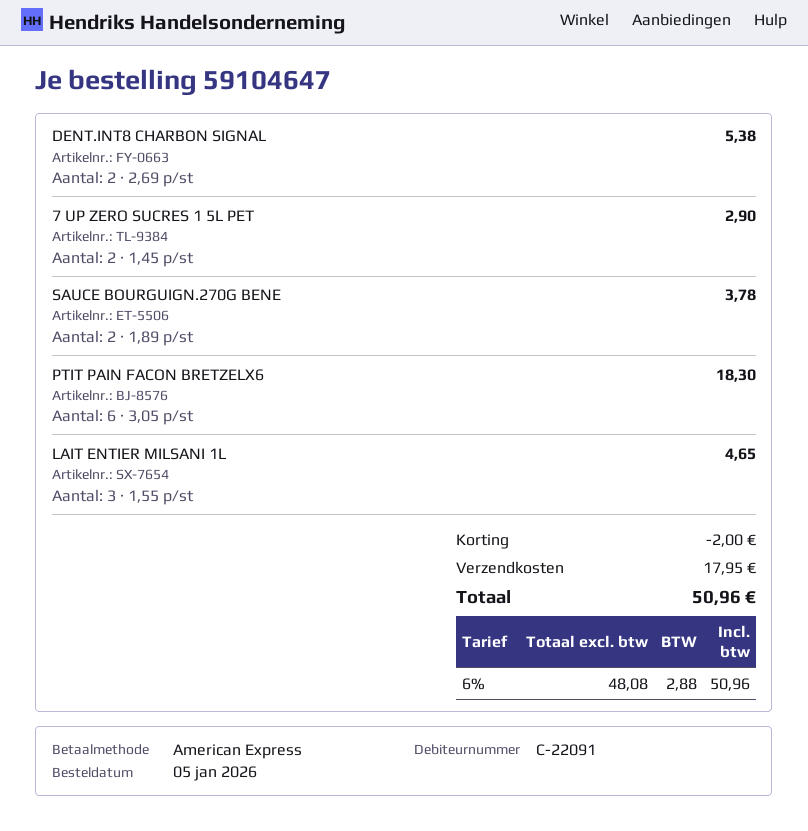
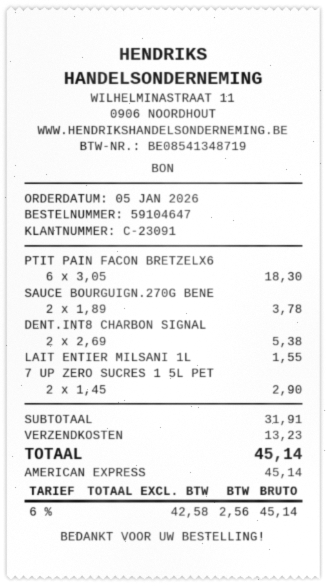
customer number: C-22091 -> C-23091
LAIT ENTIER MILSANI 1L: 3 x 1.55 = 4.65 -> 1 x 1.55 = 1.55
discount: 2.00 -> none
shipping: 17.95 -> 13.23
net: 48.08 -> 42.58
tax: 6% = 2.88 -> 6% = 2.56
total: 50.96 -> 45.14

